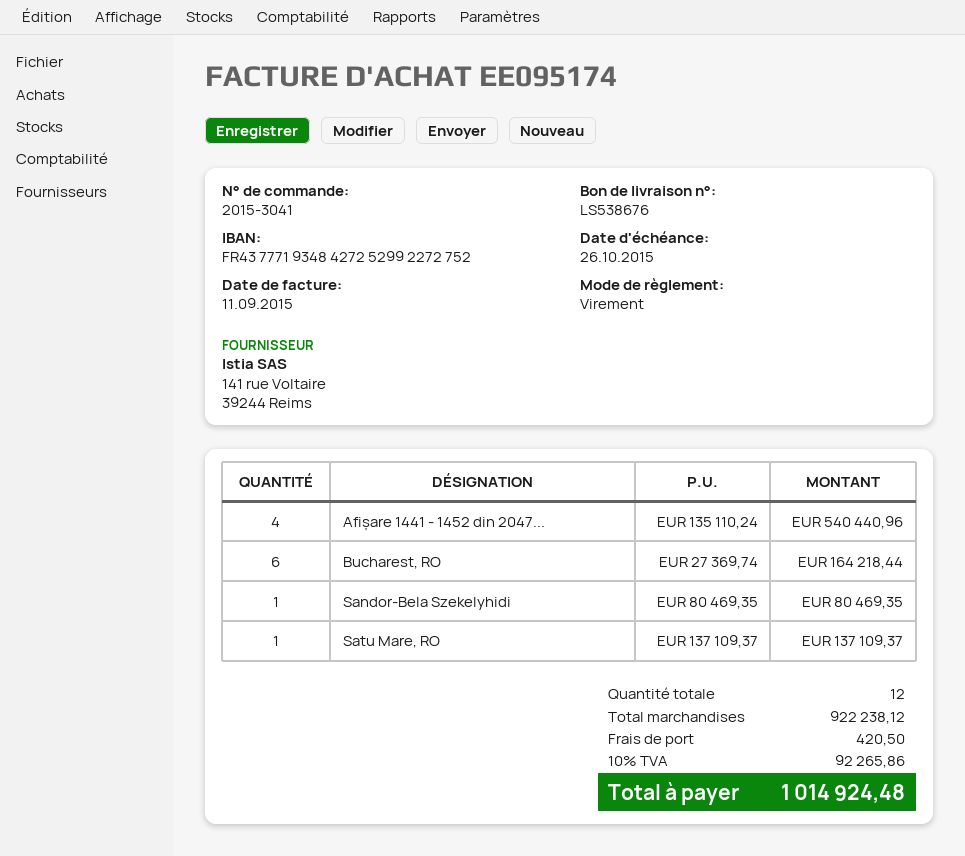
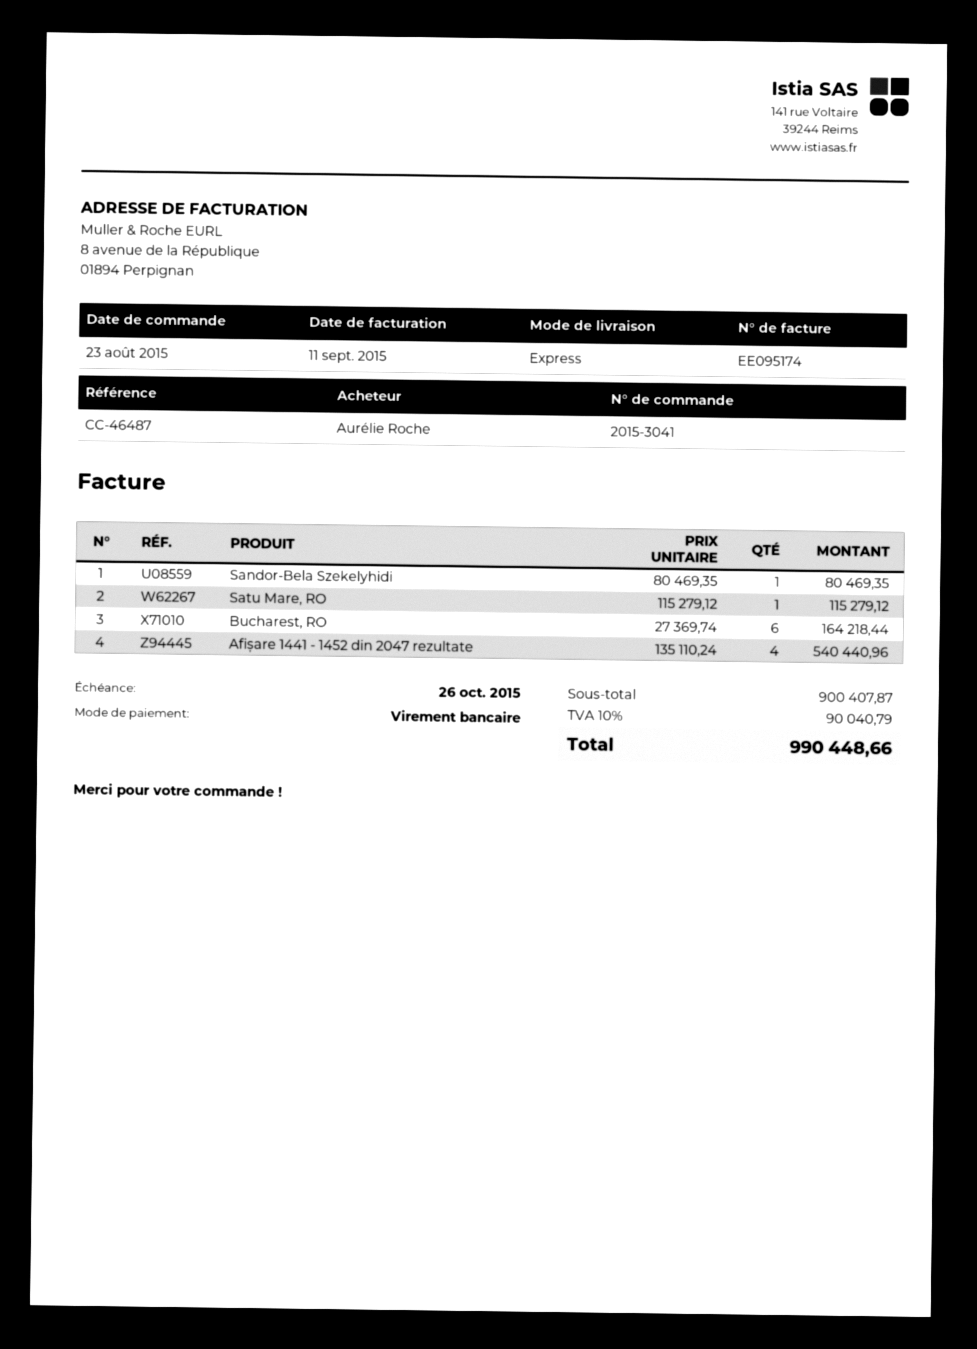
Satu Mare, RO: 1 x 137109.37 = 137109.37 -> 1 x 115279.12 = 115279.12
subtotal: 922238.12 -> 900407.87
shipping: 420.50 -> none
tax: 10% = 92265.86 -> 10% = 90040.79
total: 1014924.48 -> 990448.66

